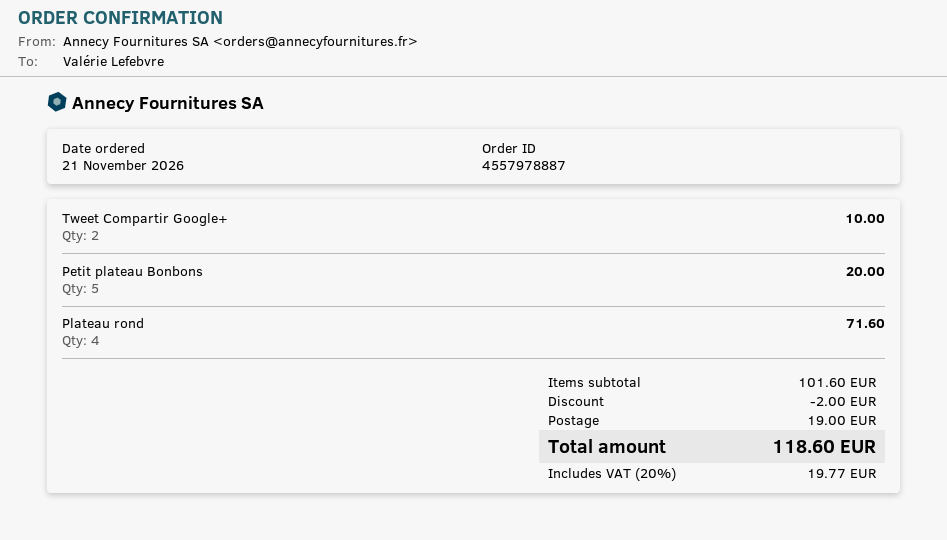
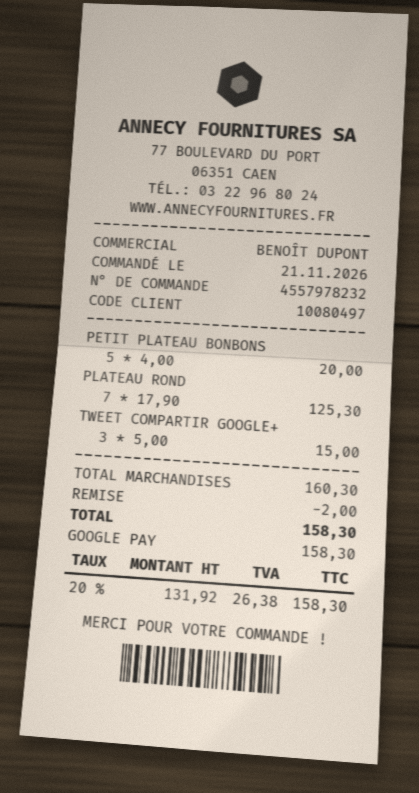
order number: 4557978887 -> 4557978232
Tweet Compartir Google+: 2 for 10.00 -> 3 for 15.00
Plateau rond: 4 for 71.60 -> 7 for 125.30
subtotal: 101.60 -> 160.30
shipping: 19.00 -> none
tax: 20% = 19.77 -> 20% = 26.38
total: 118.60 -> 158.30

